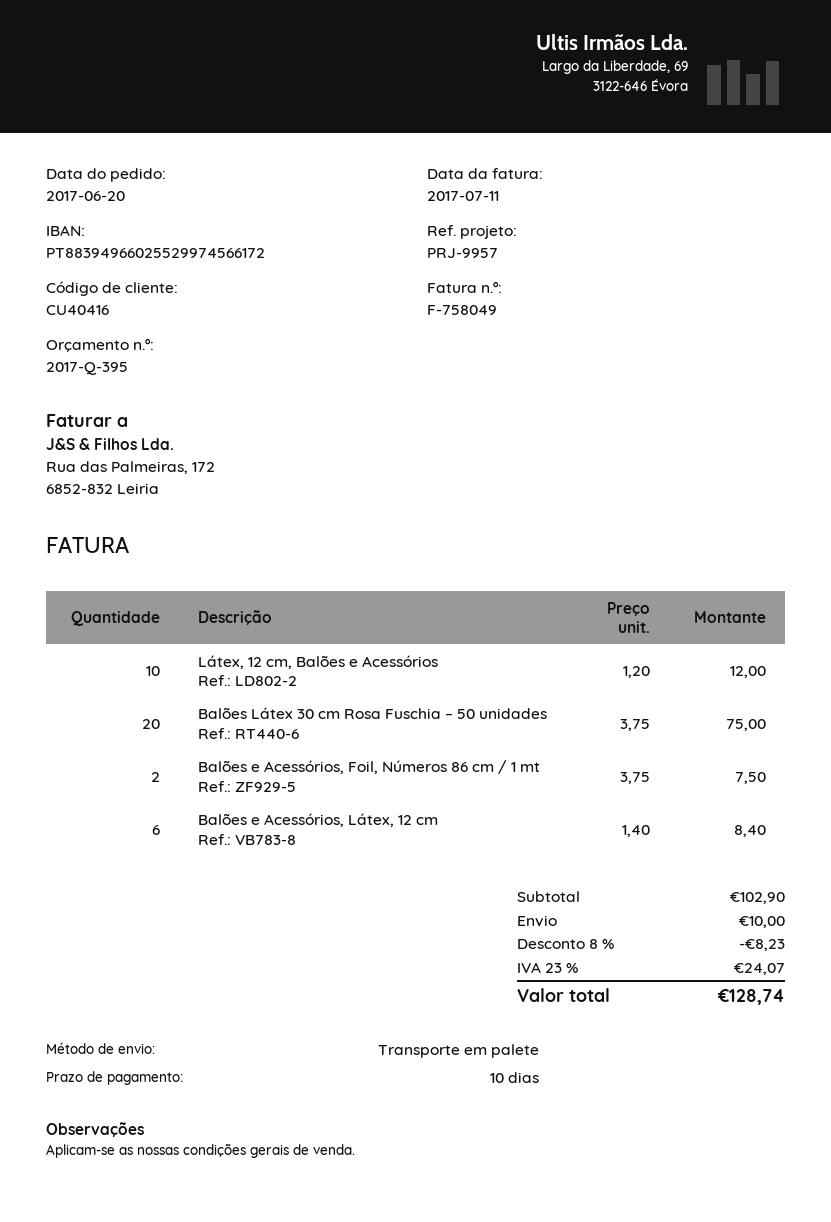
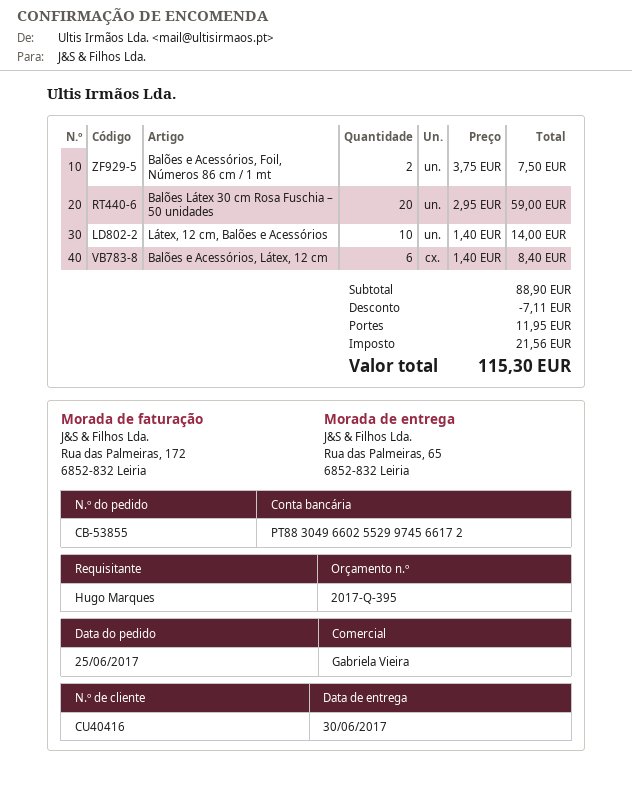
order date: 2017-06-20 -> 2017-06-25
bank account: PT88394966025529974566172 -> PT88304966025529974566172
Látex, 12 cm, Balões e Acessórios: 10 x 1.20 = 12.00 -> 10 x 1.40 = 14.00
Balões Látex 30 cm Rosa Fuschia – 50 unidades: 20 x 3.75 = 75.00 -> 20 x 2.95 = 59.00
subtotal: 102.90 -> 88.90
discount: 8.23 -> 7.11
shipping: 10.00 -> 11.95
tax: 24.07 -> 21.56
total: 128.74 -> 115.30

